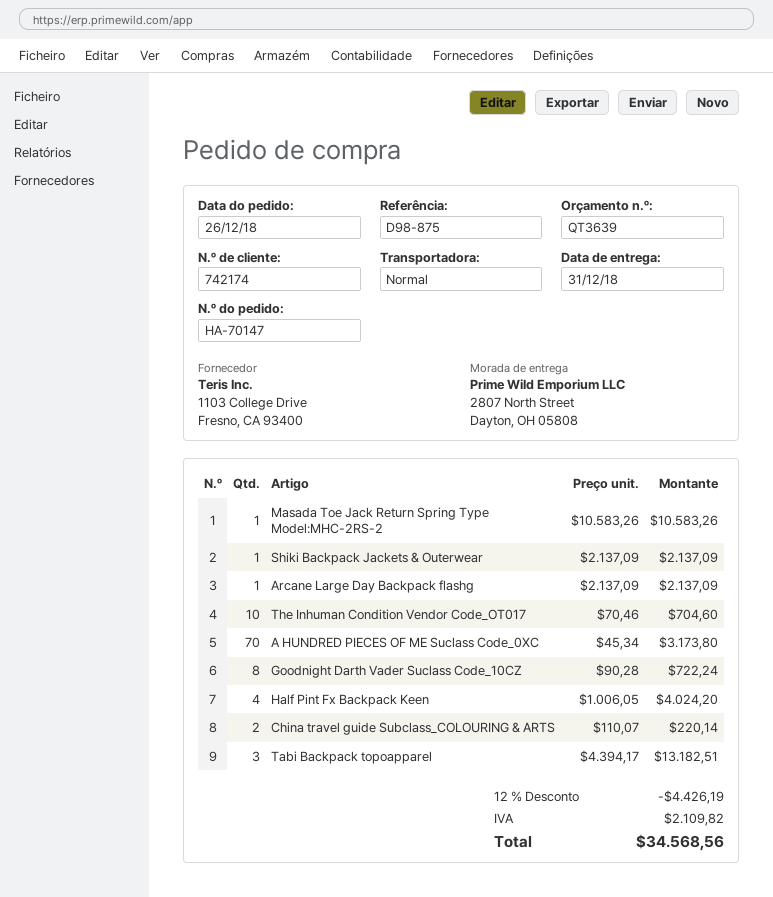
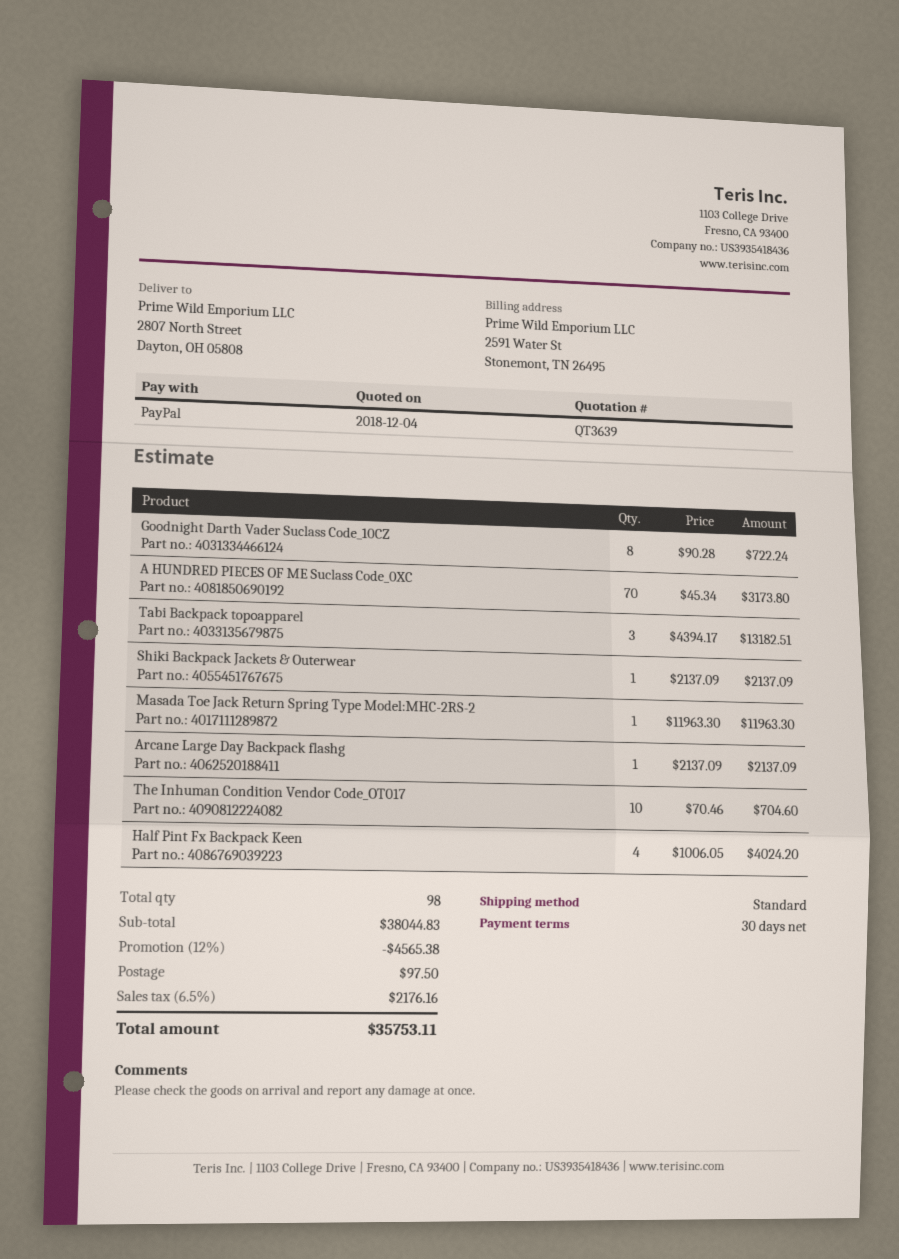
Masada Toe Jack Return Spring Type Model:MHC-2RS-2: 1 x 10583.26 = 10583.26 -> 1 x 11963.30 = 11963.30
China travel guide Subclass_COLOURING & ARTS: 2 x 110.07 = 220.14 -> none
discount: 12% = 4426.19 -> 12% = 4565.38
shipping: none -> 97.50
tax: 2109.82 -> 2176.16
total: 34568.56 -> 35753.11

